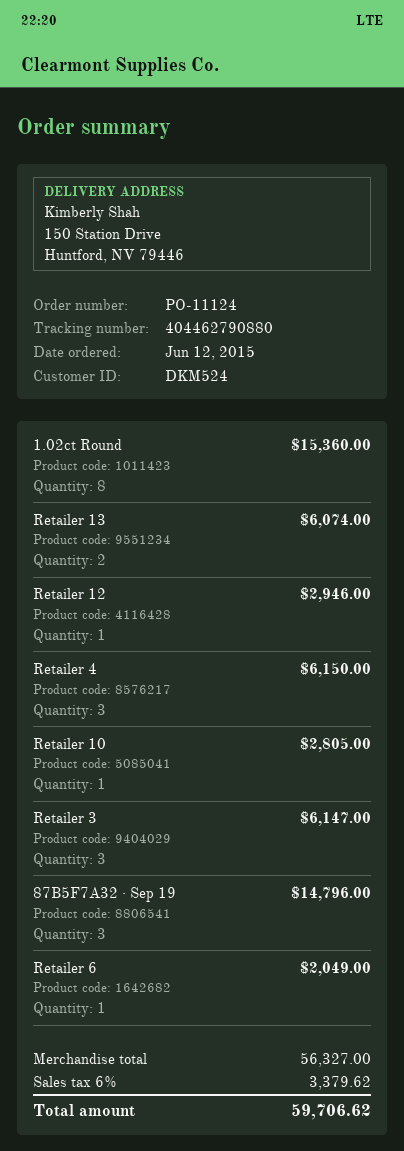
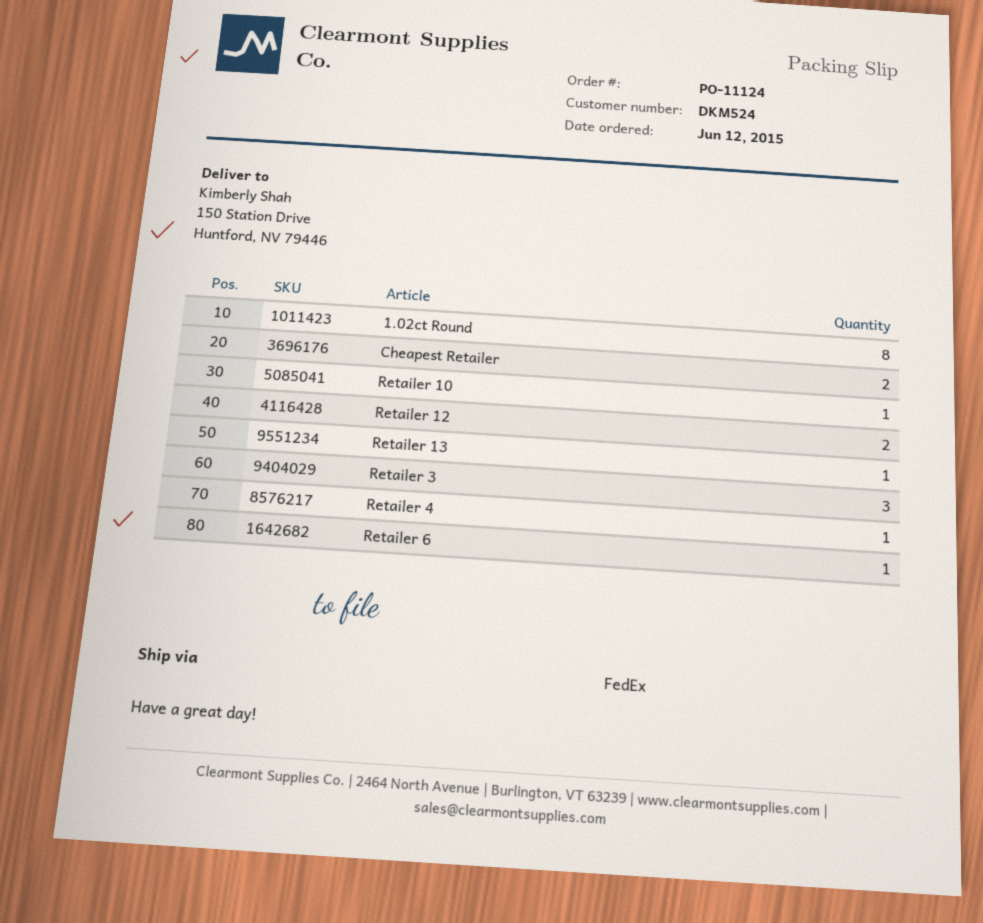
Retailer 13: 2 -> 1
Retailer 12: 1 -> 2
Retailer 4: 3 -> 1
87B5F7A32 · Sep 19: 3 -> none
Cheapest Retailer: none -> 2

